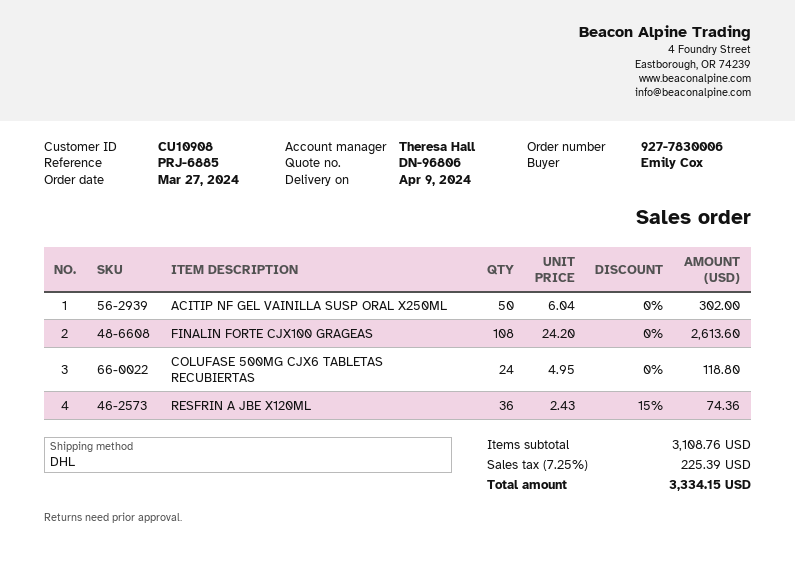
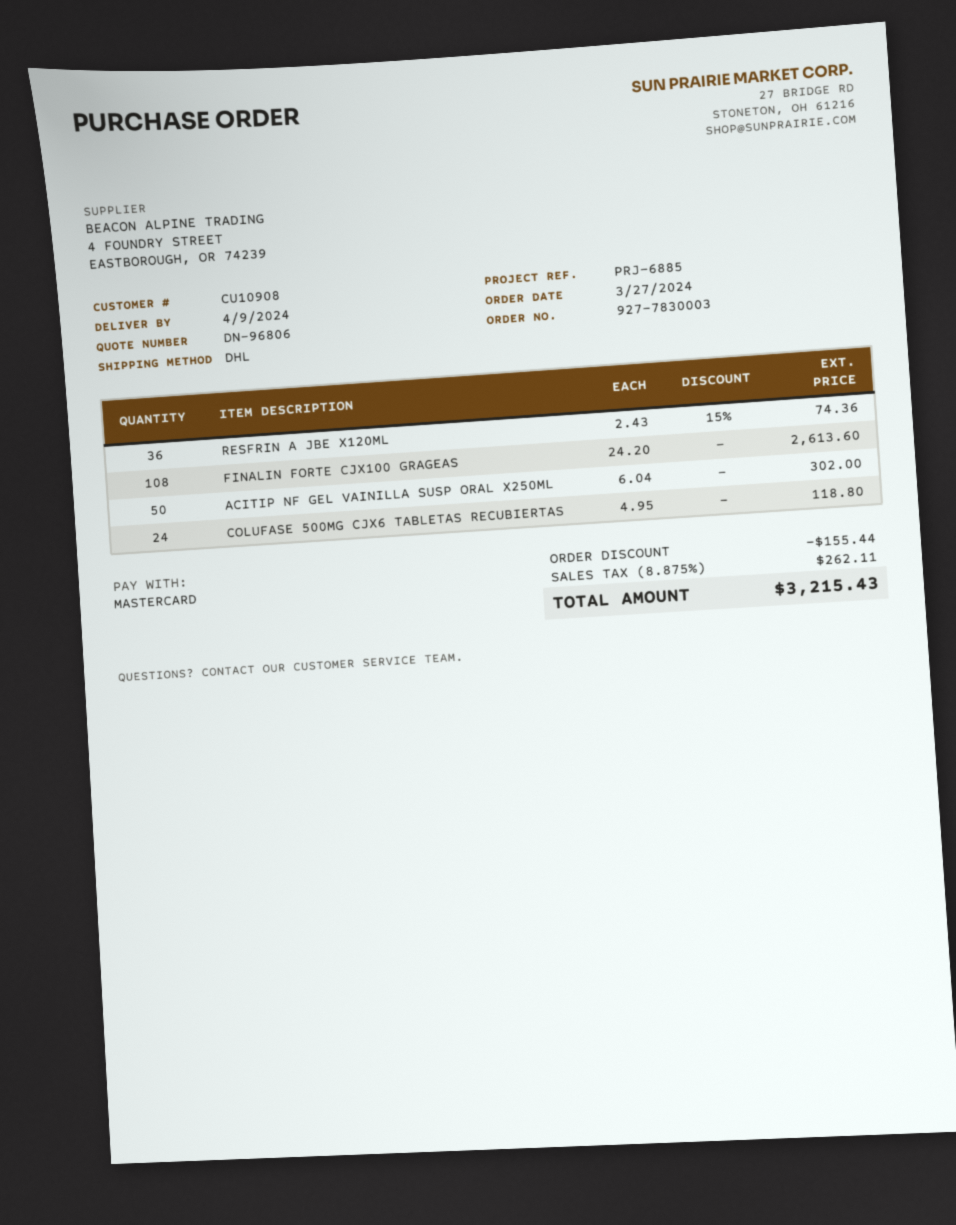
order number: 927-7830006 -> 927-7830003
discount: none -> 155.44
tax: 7.25% = 225.39 -> 8.875% = 262.11
total: 3334.15 -> 3215.43

